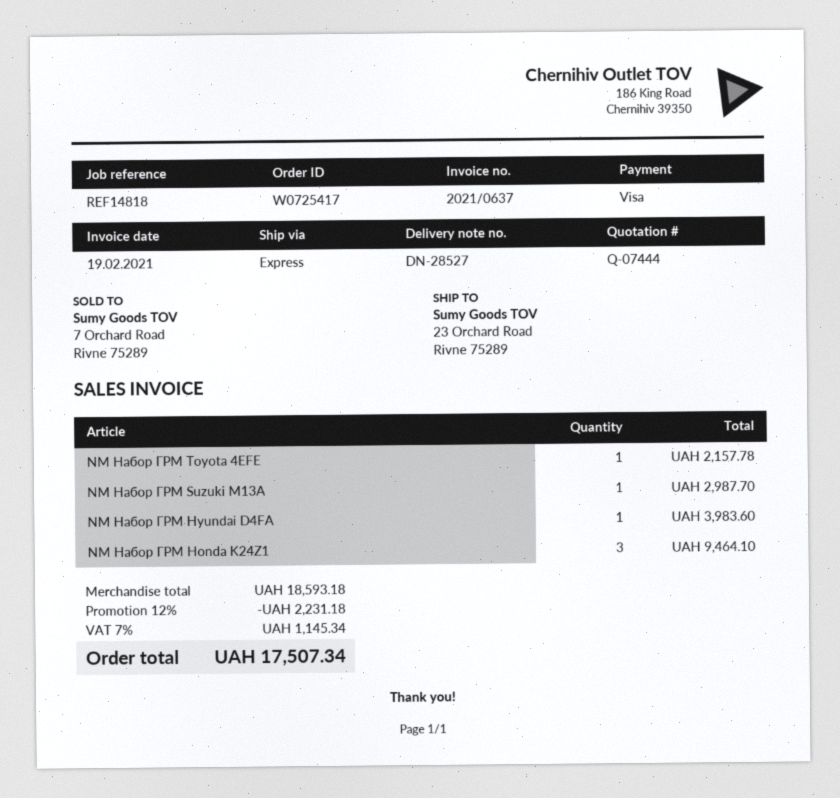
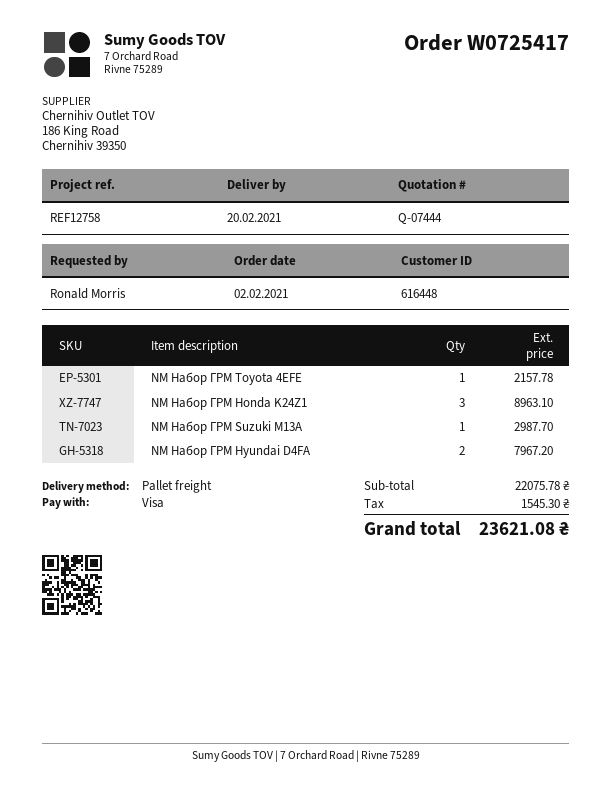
reference: REF14818 -> REF12758
shipping method: express -> pallet freight
NM Набор ГРМ Hyundai D4FA: 1 for 3983.60 -> 2 for 7967.20
NM Набор ГРМ Honda K24Z1: 3 for 9464.10 -> 3 for 8963.10
subtotal: 18593.18 -> 22075.78
discount: 12% = 2231.18 -> none
tax: 1145.34 -> 1545.30
total: 17507.34 -> 23621.08

